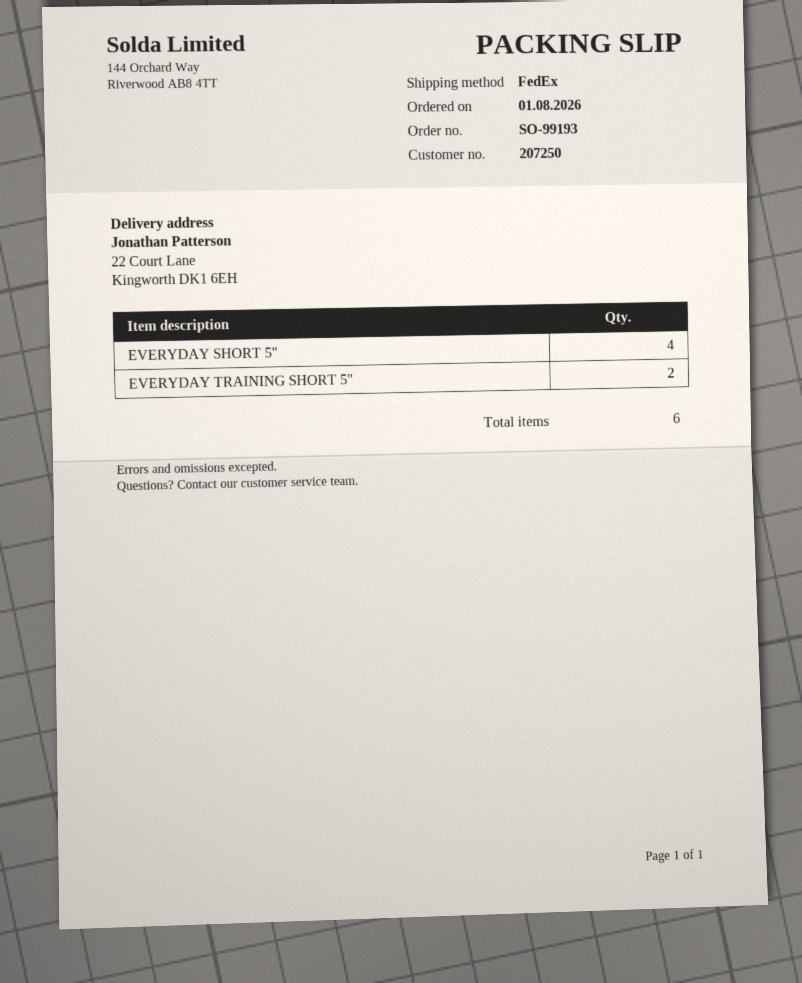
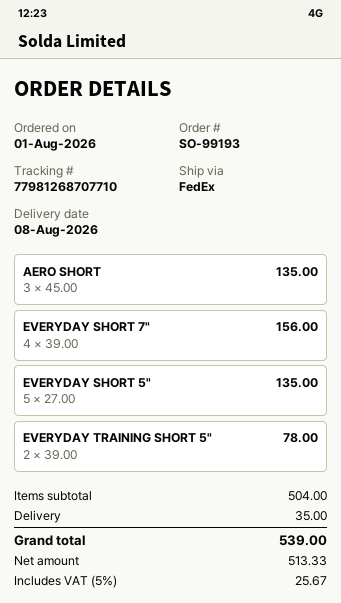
EVERYDAY SHORT 5": 4 -> 5
AERO SHORT: none -> 3
EVERYDAY SHORT 7": none -> 4

